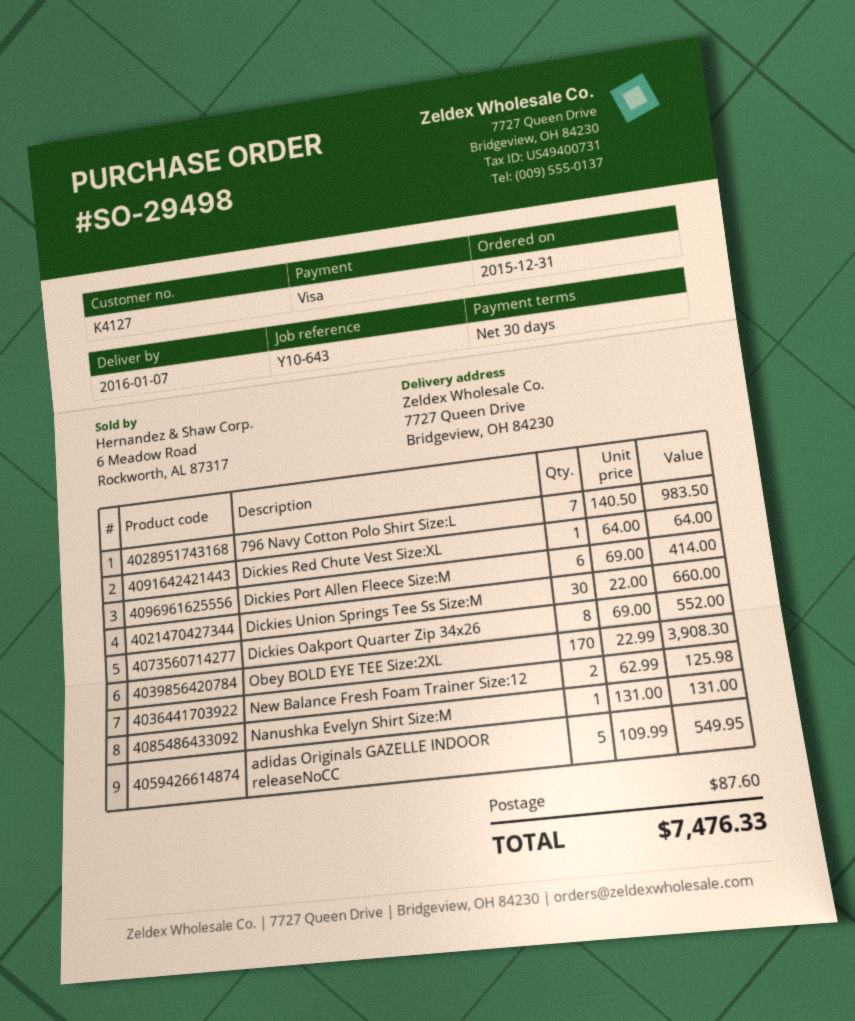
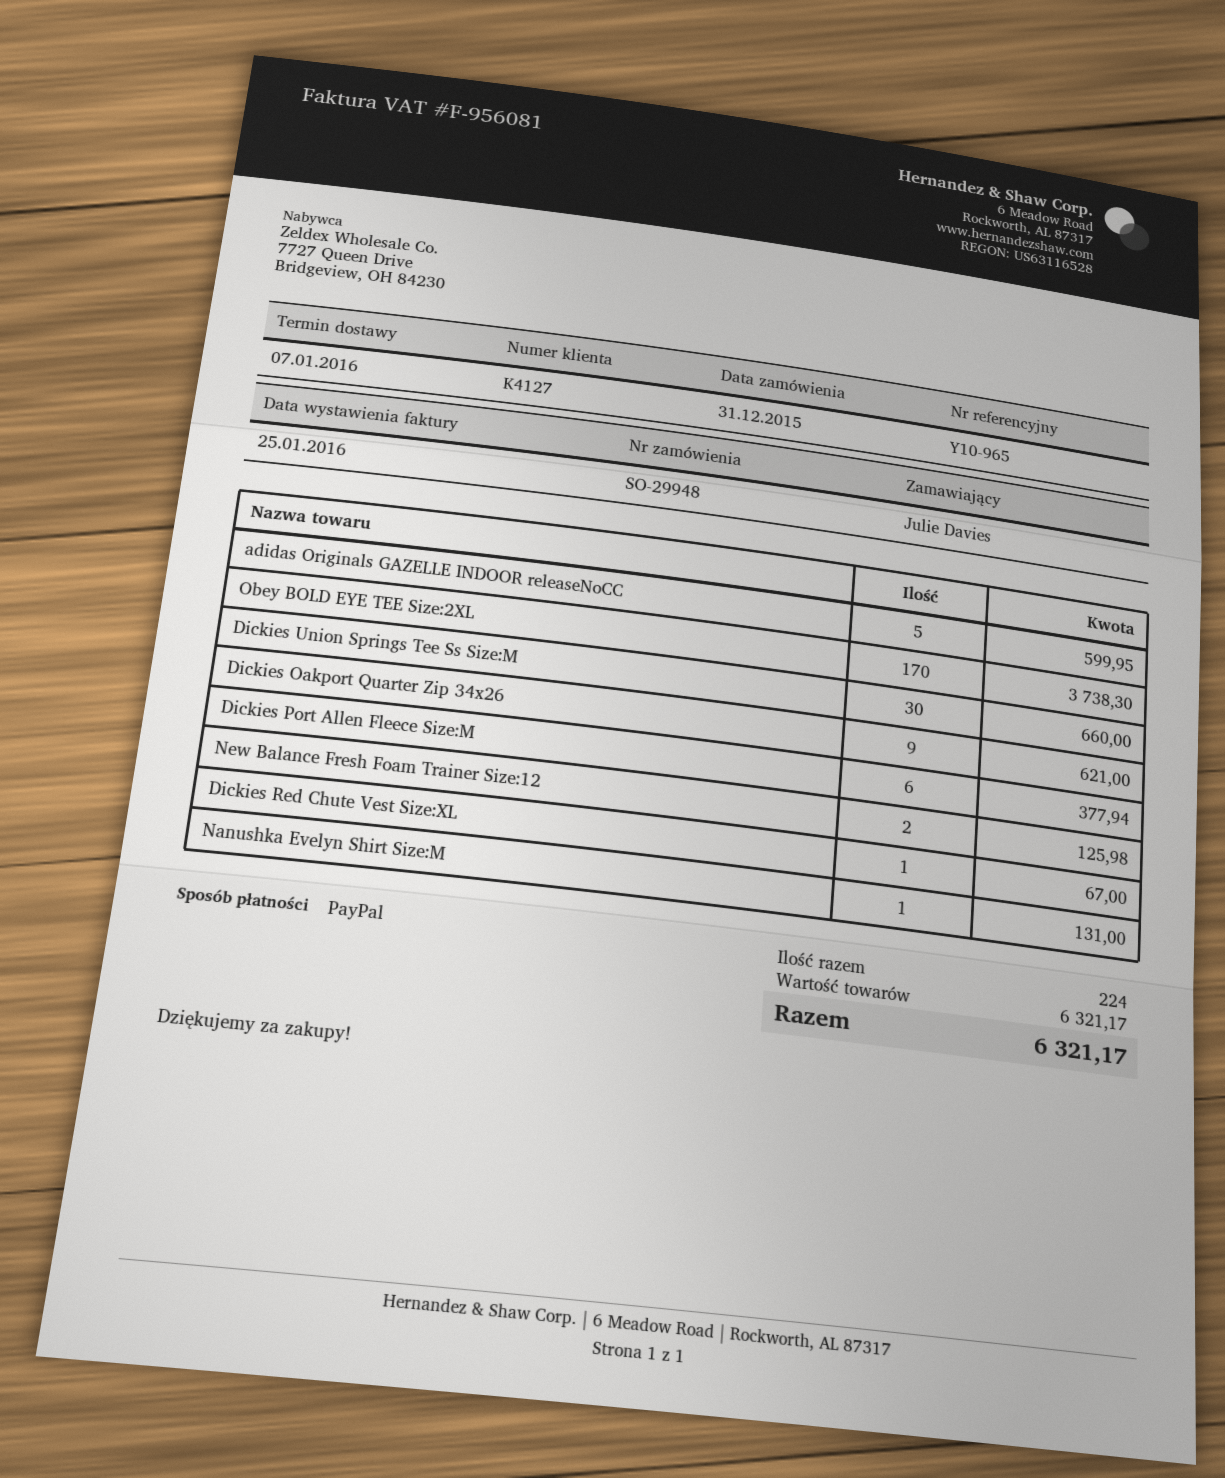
order number: SO-29498 -> SO-29948
reference: Y10-643 -> Y10-965
payment method: Visa -> PayPal
796 Navy Cotton Polo Shirt Size:L: 7 for 983.50 -> none
Dickies Red Chute Vest Size:XL: 1 for 64.00 -> 1 for 67.00
Dickies Port Allen Fleece Size:M: 6 for 414.00 -> 6 for 377.94
Dickies Oakport Quarter Zip 34x26: 8 for 552.00 -> 9 for 621.00
Obey BOLD EYE TEE Size:2XL: 170 for 3908.30 -> 170 for 3738.30
adidas Originals GAZELLE INDOOR releaseNoCC: 5 for 549.95 -> 5 for 599.95
shipping: 87.60 -> none
total: 7476.33 -> 6321.17

